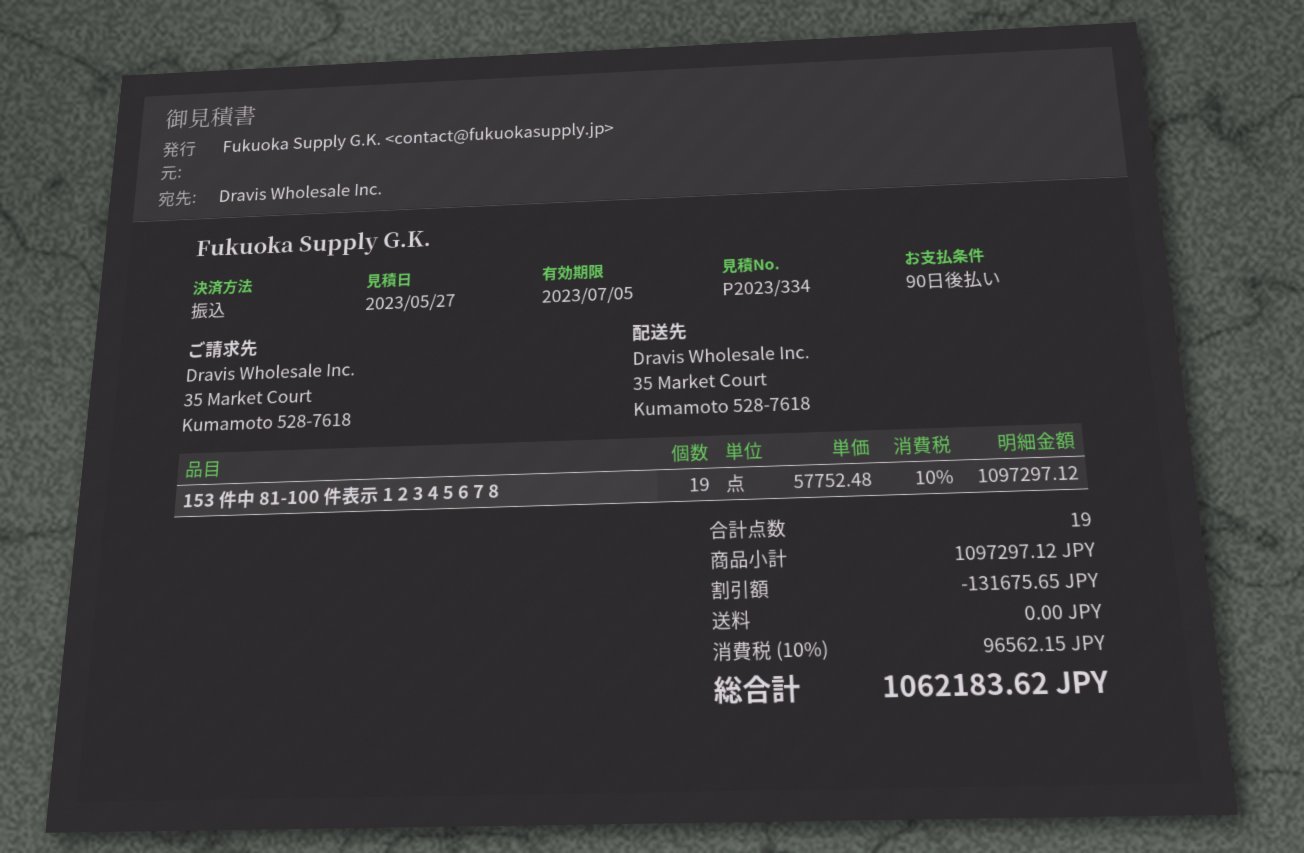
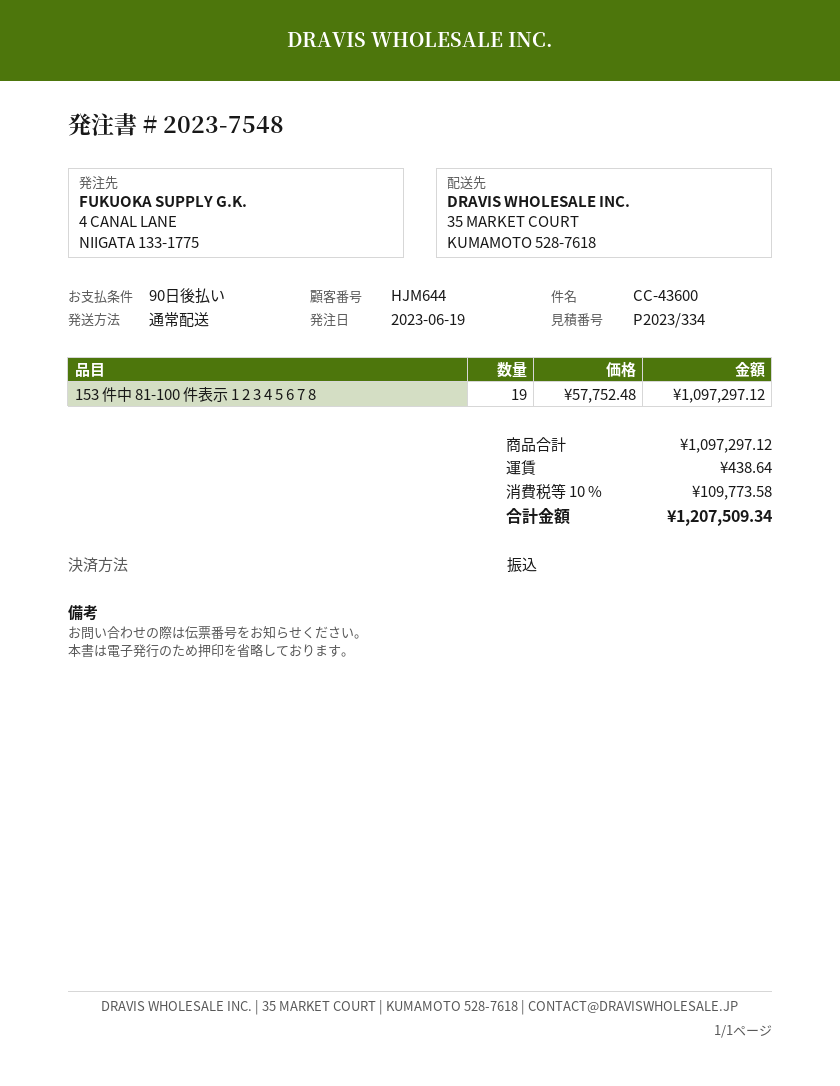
discount: 131675.65 -> none
shipping: 0.00 -> 438.64
tax: 10% = 96562.15 -> 10% = 109773.58
total: 1062183.62 -> 1207509.34

